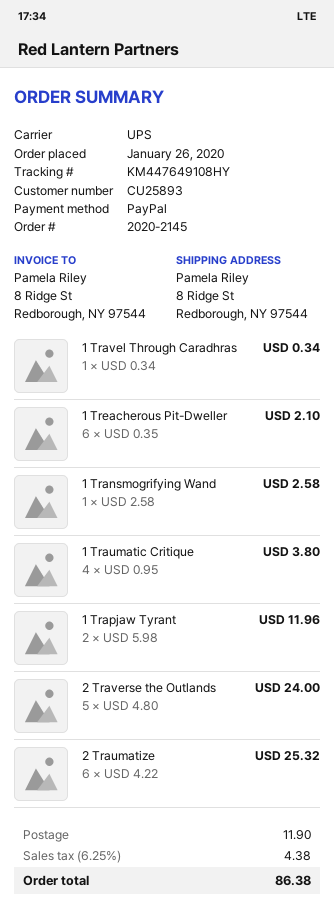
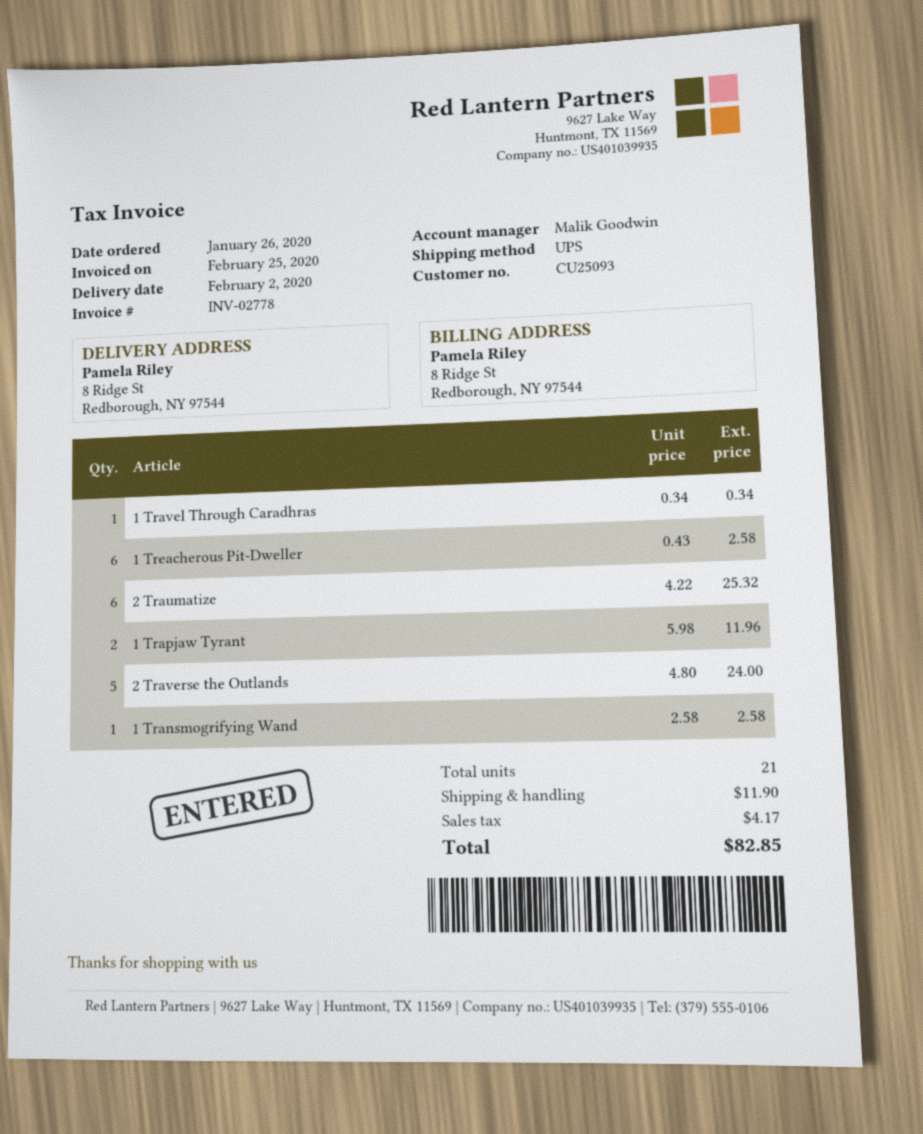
customer number: CU25893 -> CU25093
1 Treacherous Pit-Dweller: 6 x 0.35 = 2.10 -> 6 x 0.43 = 2.58
1 Traumatic Critique: 4 x 0.95 = 3.80 -> none
tax: 4.38 -> 4.17
total: 86.38 -> 82.85

